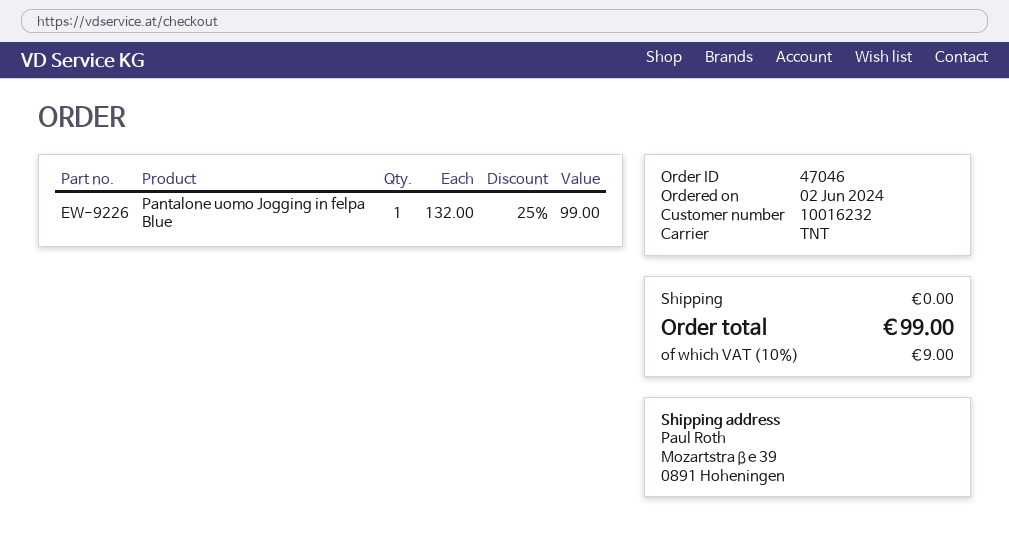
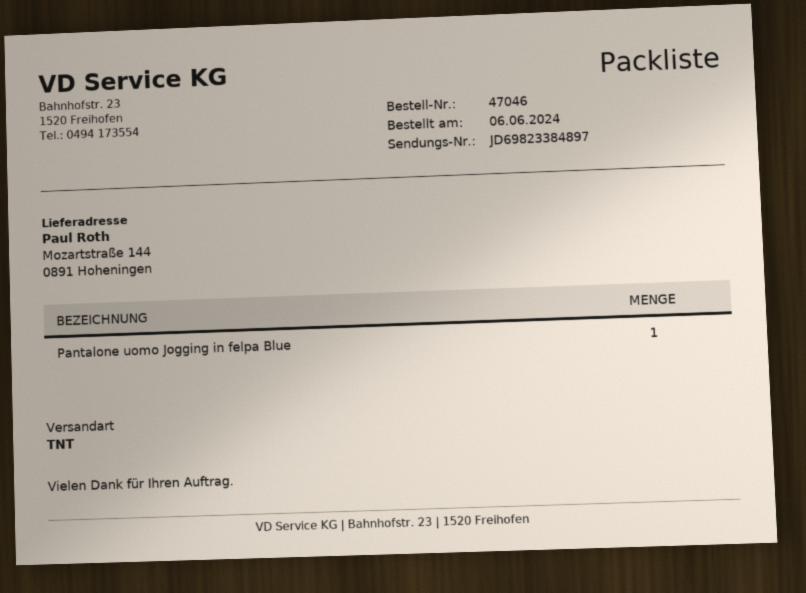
order date: 2024-06-02 -> 2024-06-06
ship to: Mozartstraße 39, 0891 Hoheningen -> Mozartstraße 144, 0891 Hoheningen

